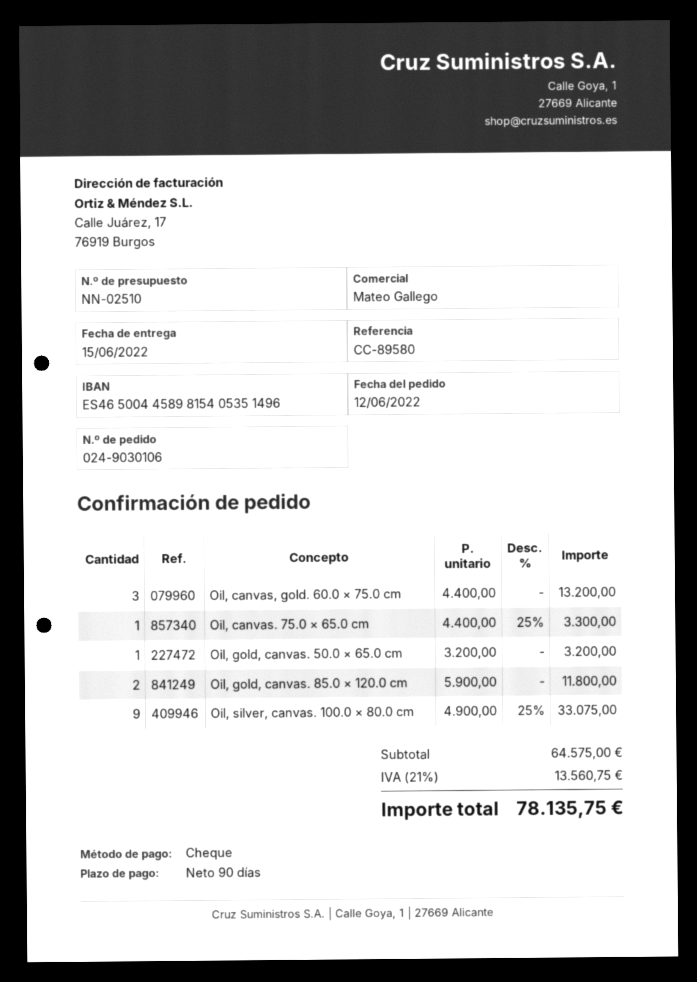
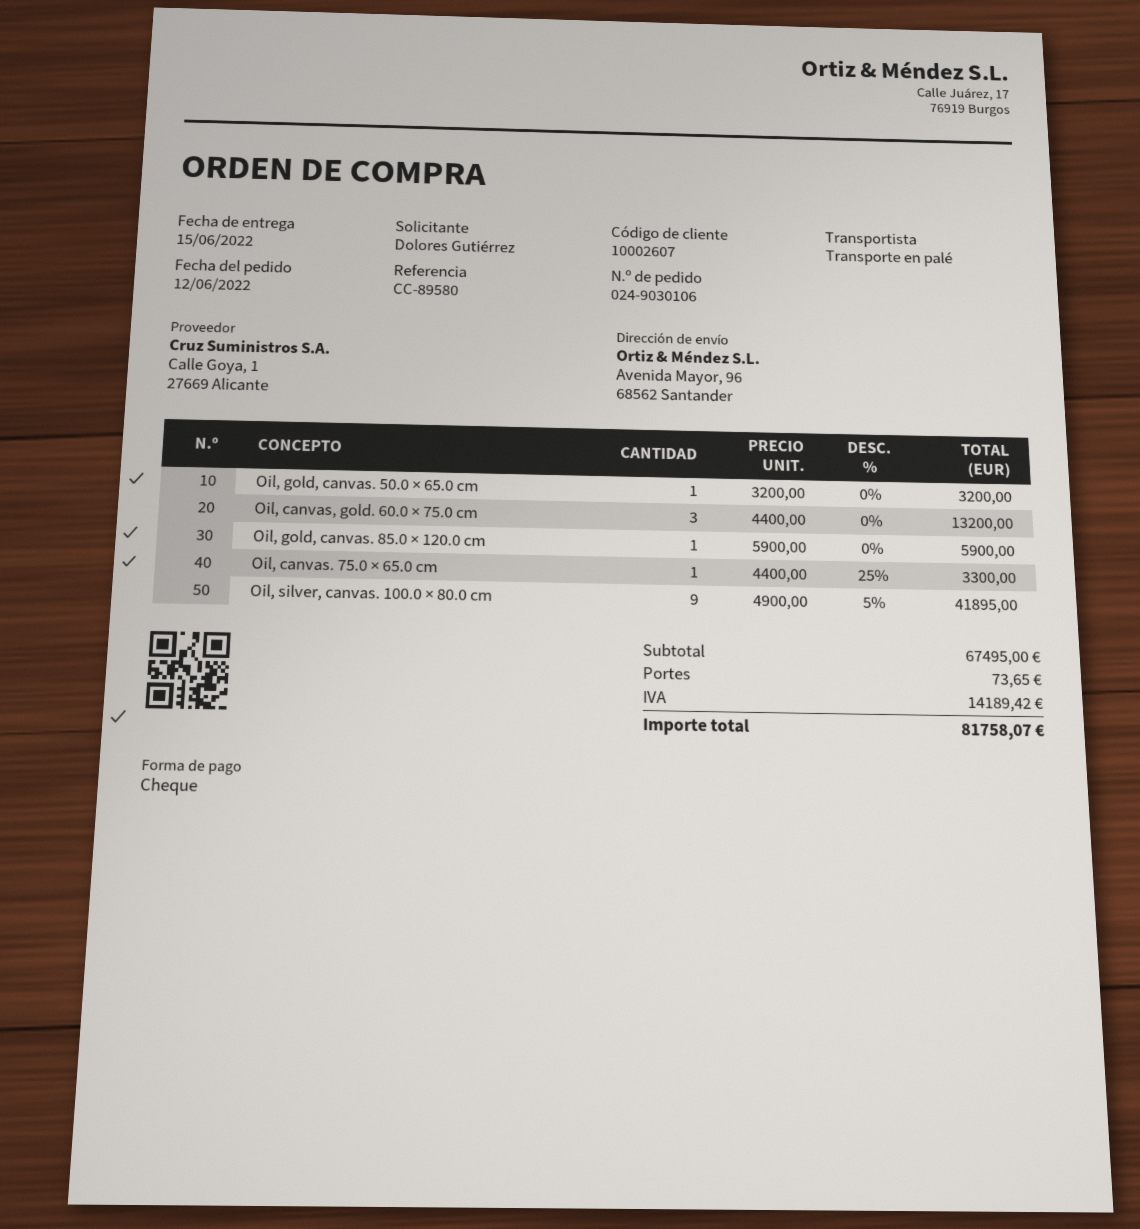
Oil, gold, canvas. 85.0 × 120.0 cm: 2 x 5900.00 = 11800.00 -> 1 x 5900.00 = 5900.00
Oil, silver, canvas. 100.0 × 80.0 cm: 9 x 4900.00 - 25% = 33075.00 -> 9 x 4900.00 - 5% = 41895.00
subtotal: 64575.00 -> 67495.00
shipping: none -> 73.65
tax: 13560.75 -> 14189.42
total: 78135.75 -> 81758.07

